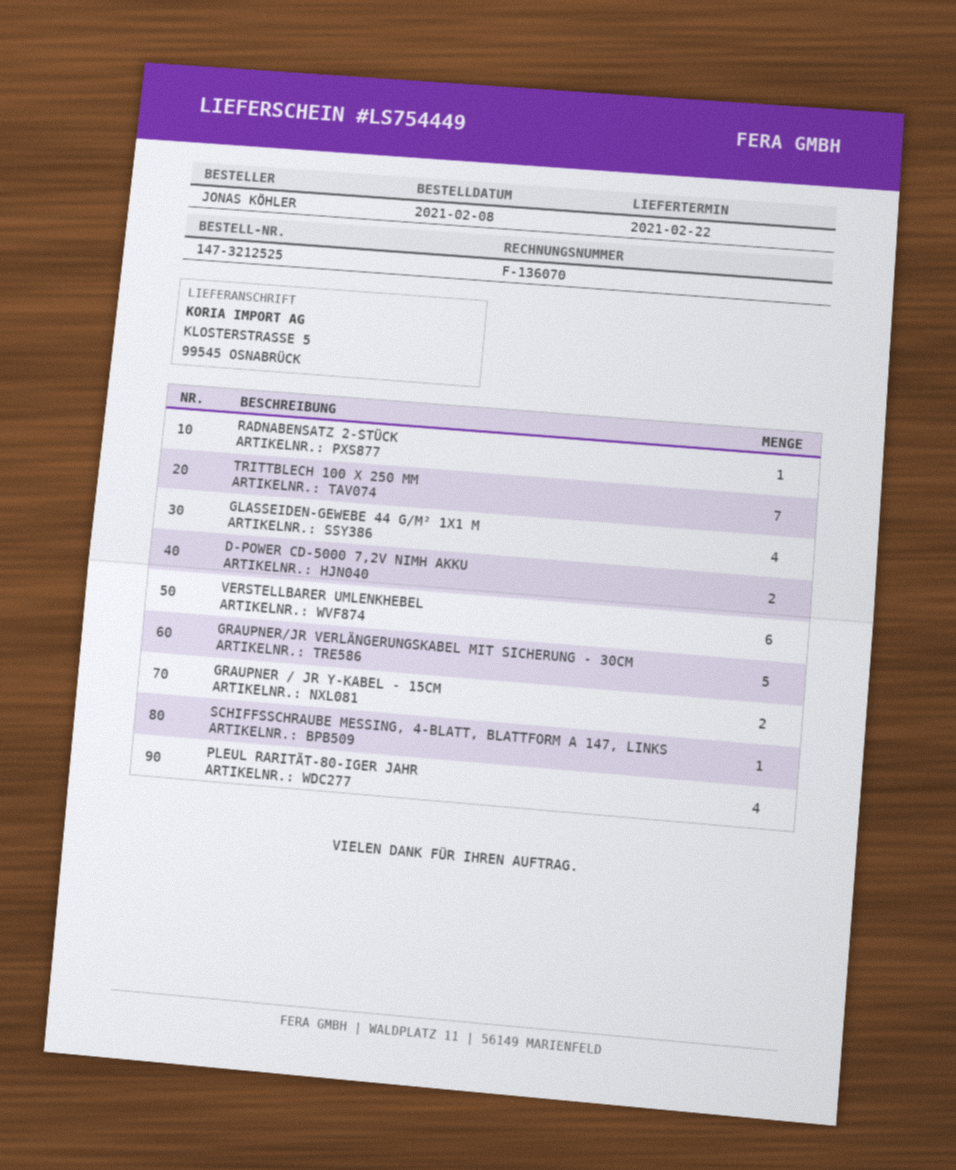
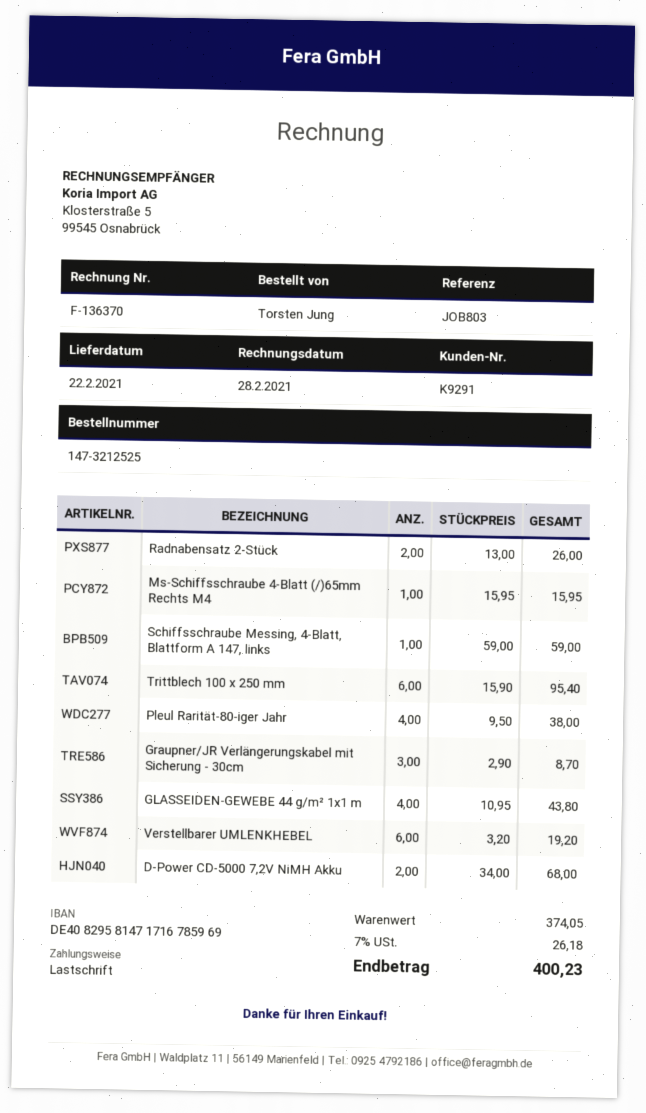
invoice number: F-136070 -> F-136370
ordered by: JONAS KÖHLER -> Torsten Jung
RADNABENSATZ 2-STÜCK: 1 -> 2
TRITTBLECH 100 X 250 MM: 7 -> 6
GRAUPNER/JR VERLÄNGERUNGSKABEL MIT SICHERUNG - 30CM: 5 -> 3
GRAUPNER / JR Y-KABEL - 15CM: 2 -> none
Ms-Schiffsschraube 4-Blatt (/)65mm Rechts M4: none -> 1

